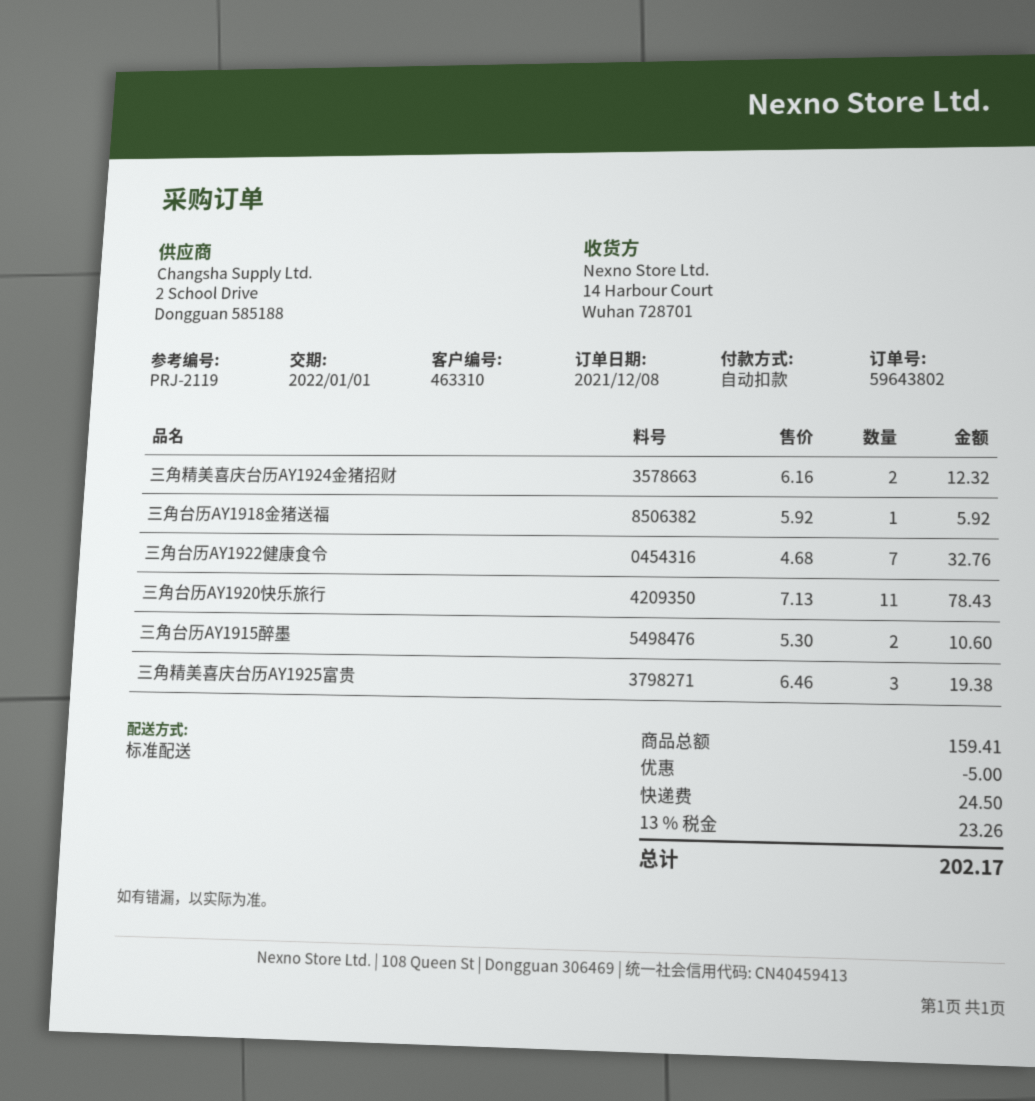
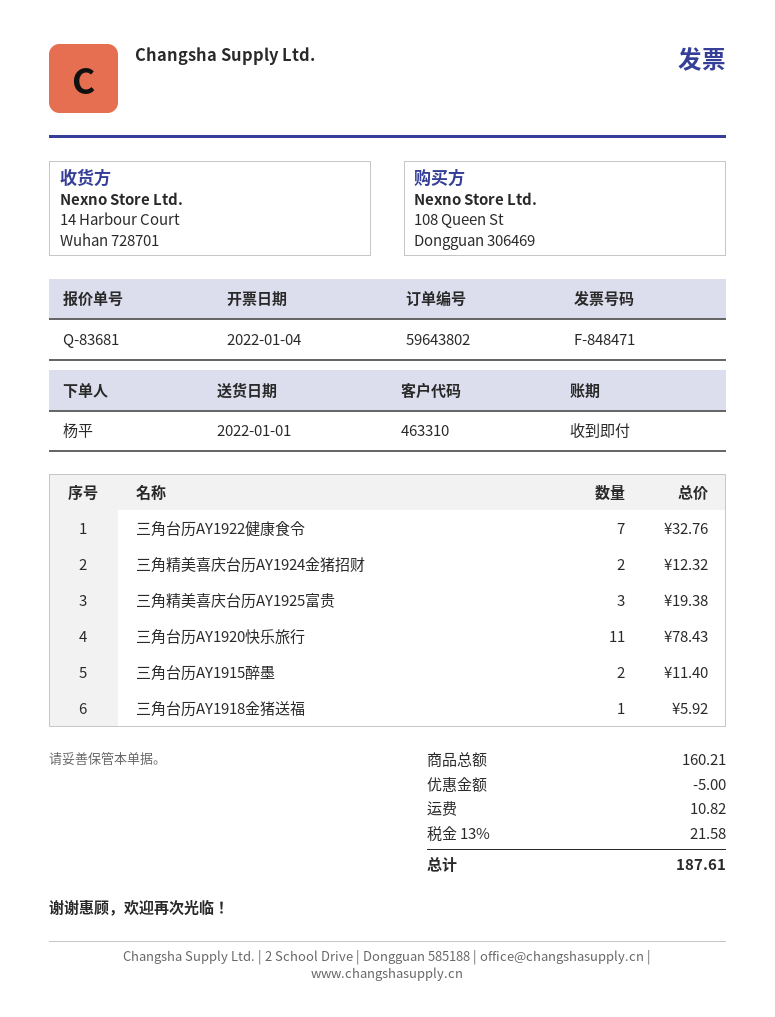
三角台历AY1915醉墨: 2 for 10.60 -> 2 for 11.40
subtotal: 159.41 -> 160.21
shipping: 24.50 -> 10.82
tax: 13% = 23.26 -> 13% = 21.58
total: 202.17 -> 187.61

